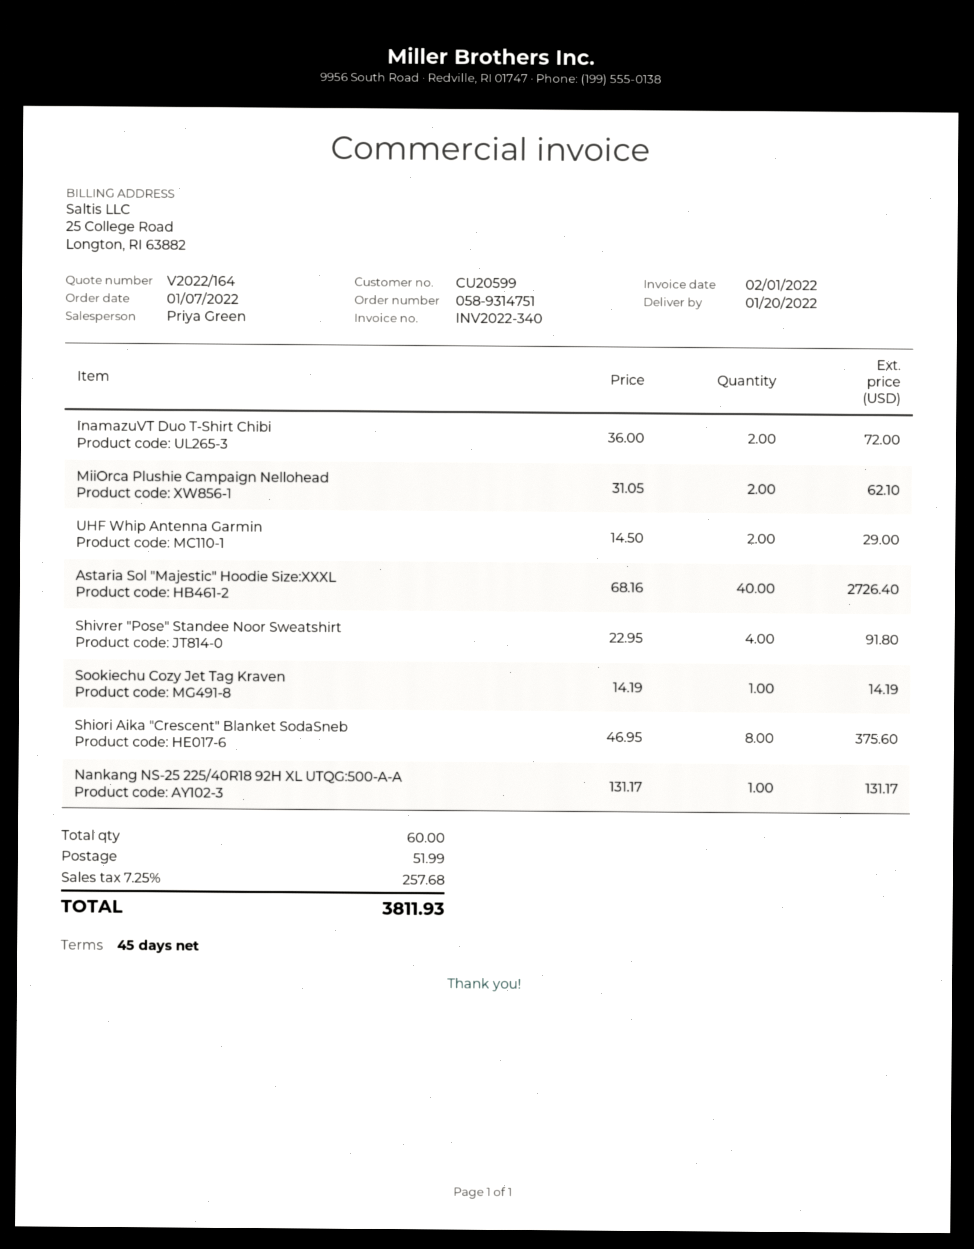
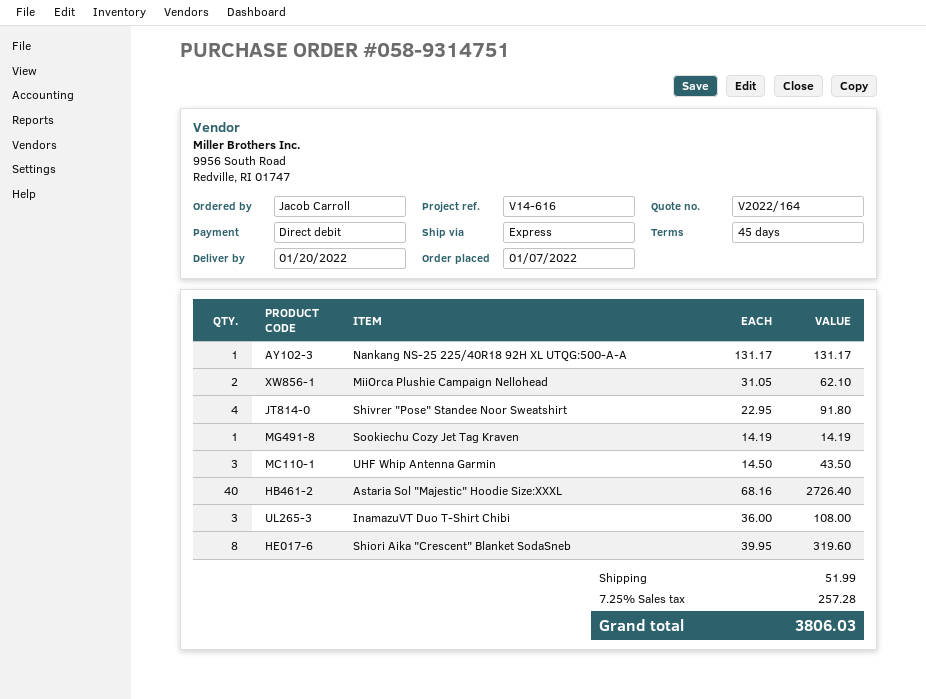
InamazuVT Duo T-Shirt Chibi: 2 x 36.00 = 72.00 -> 3 x 36.00 = 108.00
UHF Whip Antenna Garmin: 2 x 14.50 = 29.00 -> 3 x 14.50 = 43.50
Shiori Aika "Crescent" Blanket SodaSneb: 8 x 46.95 = 375.60 -> 8 x 39.95 = 319.60
tax: 7.25% = 257.68 -> 7.25% = 257.28
total: 3811.93 -> 3806.03

